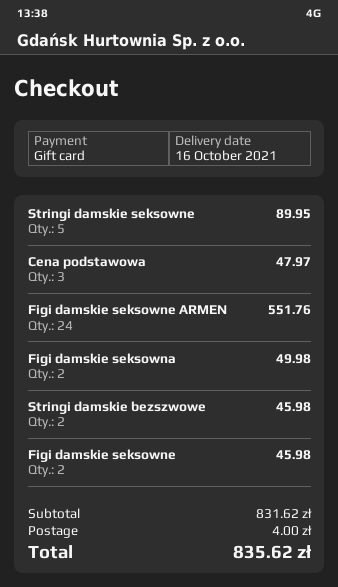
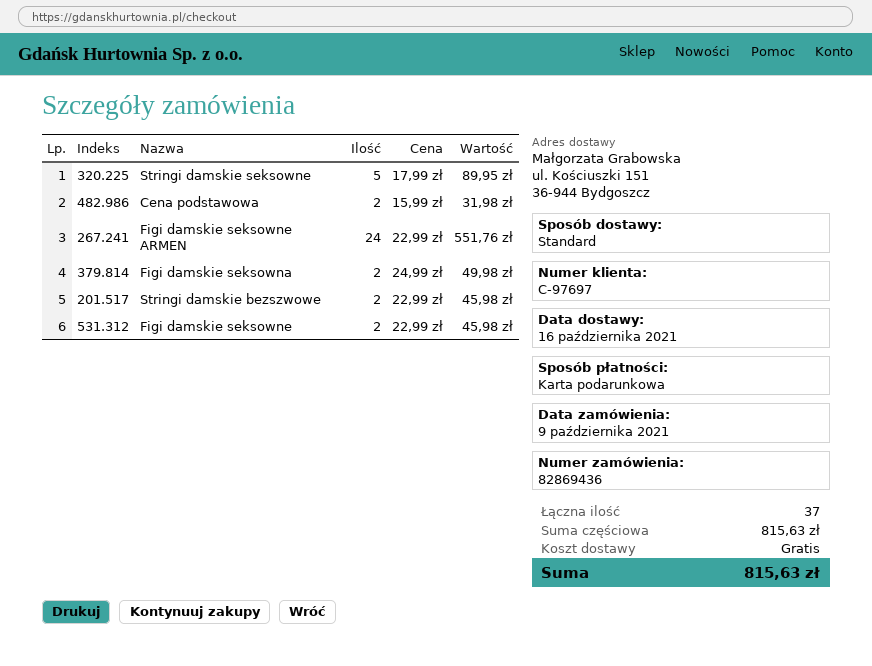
Cena podstawowa: 3 for 47.97 -> 2 for 31.98
subtotal: 831.62 -> 815.63
shipping: 4.00 -> 0.00
total: 835.62 -> 815.63

